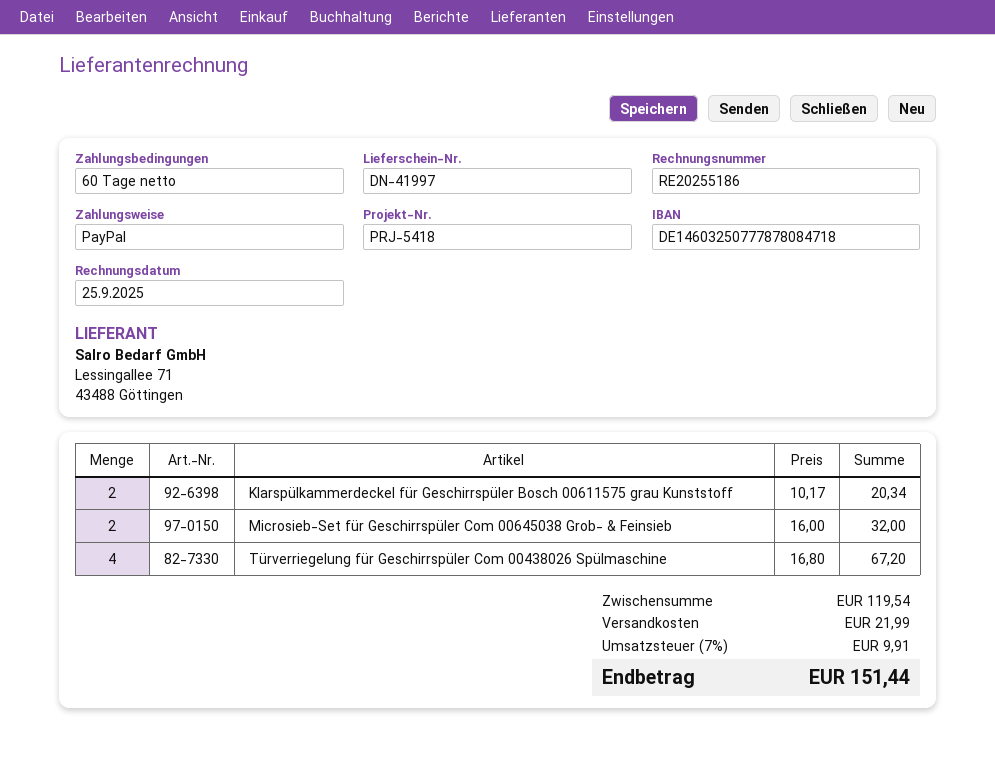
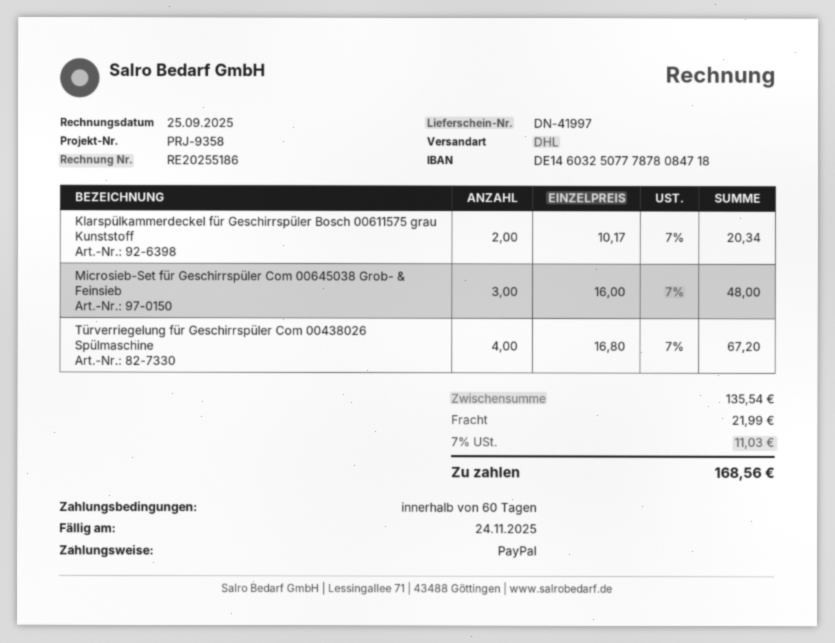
reference: PRJ-5418 -> PRJ-9358
Microsieb-Set für Geschirrspüler Com 00645038 Grob- & Feinsieb: 2 x 16.00 = 32.00 -> 3 x 16.00 = 48.00
subtotal: 119.54 -> 135.54
tax: 7% = 9.91 -> 7% = 11.03
total: 151.44 -> 168.56

